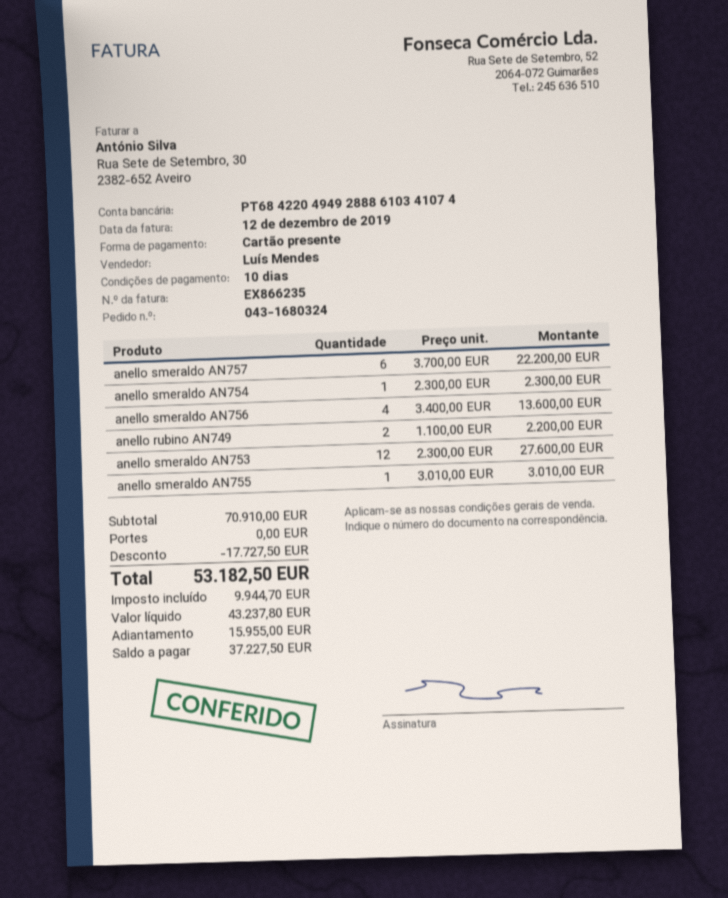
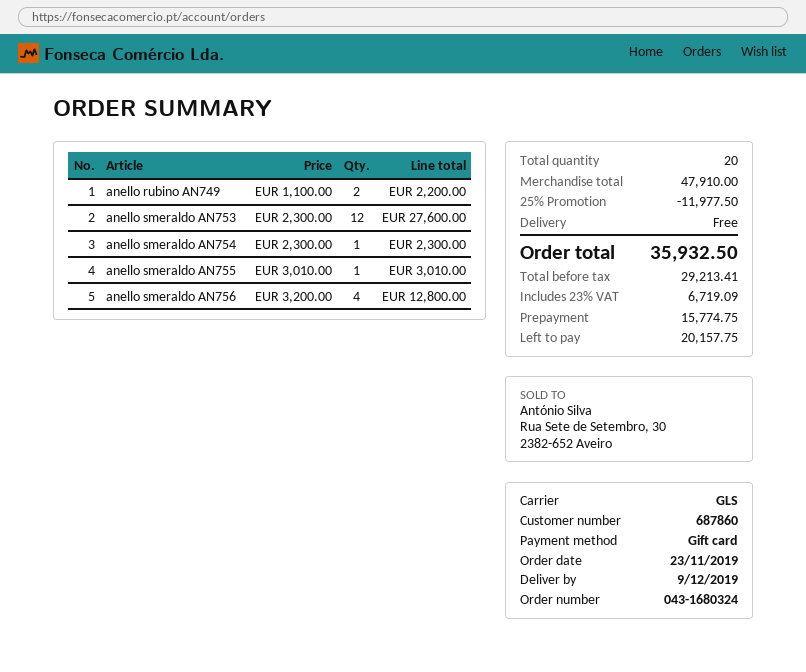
anello smeraldo AN757: 6 x 3700.00 = 22200.00 -> none
anello smeraldo AN756: 4 x 3400.00 = 13600.00 -> 4 x 3200.00 = 12800.00
subtotal: 70910.00 -> 47910.00
discount: 17727.50 -> 11977.50
net: 43237.80 -> 29213.41
tax: 9944.70 -> 6719.09
total: 53182.50 -> 35932.50
deposit: 15955.00 -> 15774.75
balance: 37227.50 -> 20157.75

